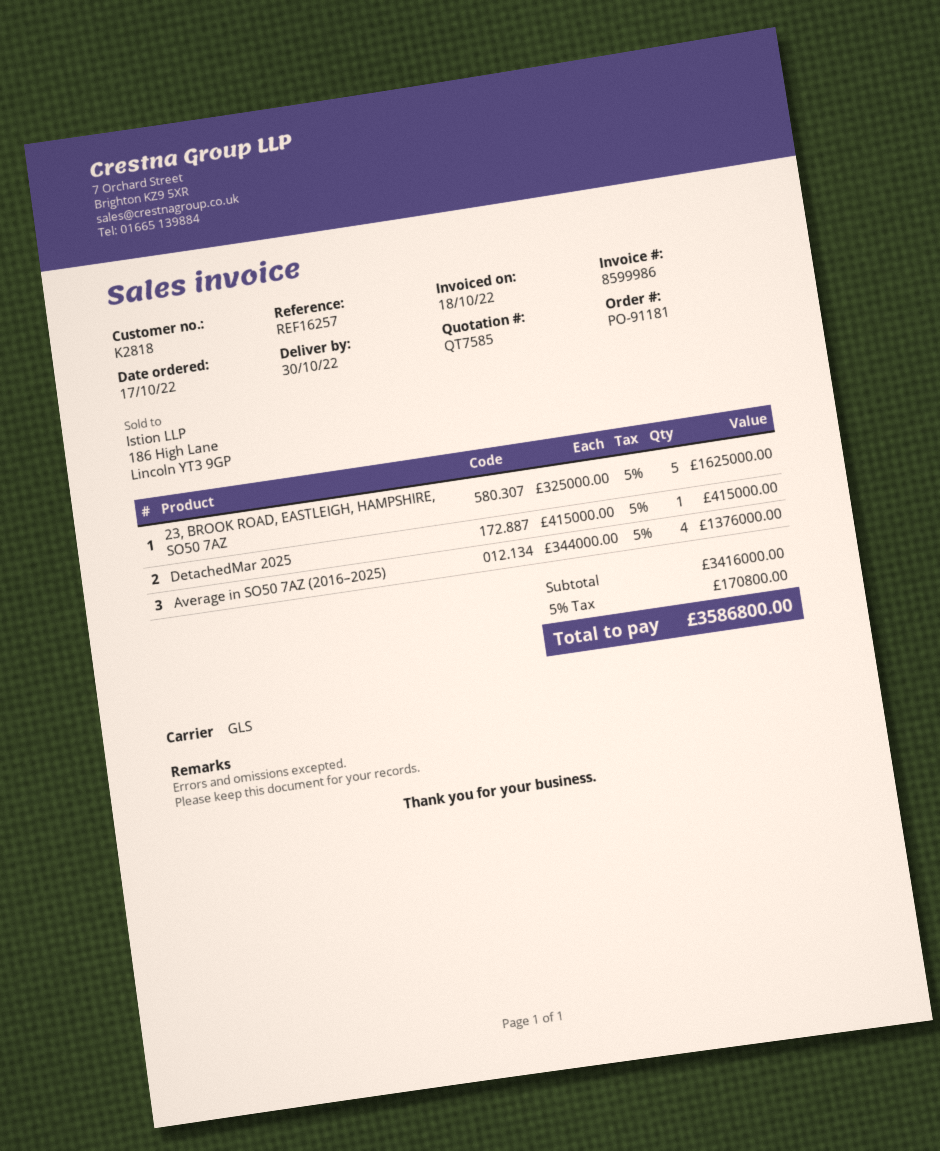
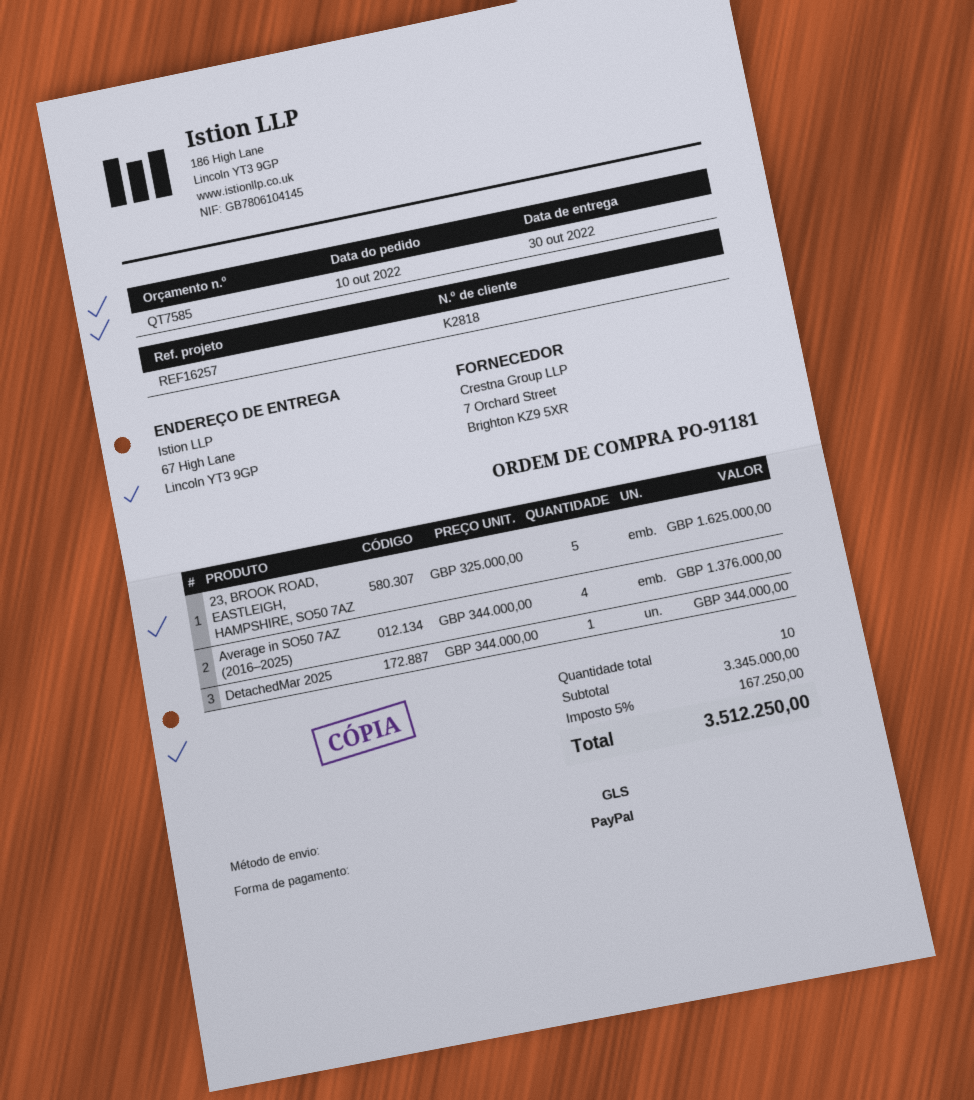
order date: 2022-10-17 -> 2022-10-10
DetachedMar 2025: 1 x 415000.00 = 415000.00 -> 1 x 344000.00 = 344000.00
subtotal: 3416000.00 -> 3345000.00
tax: 5% = 170800.00 -> 5% = 167250.00
total: 3586800.00 -> 3512250.00

